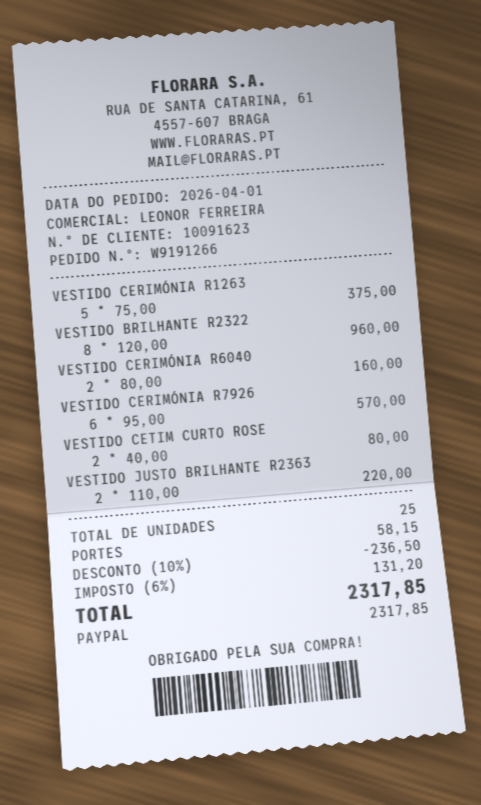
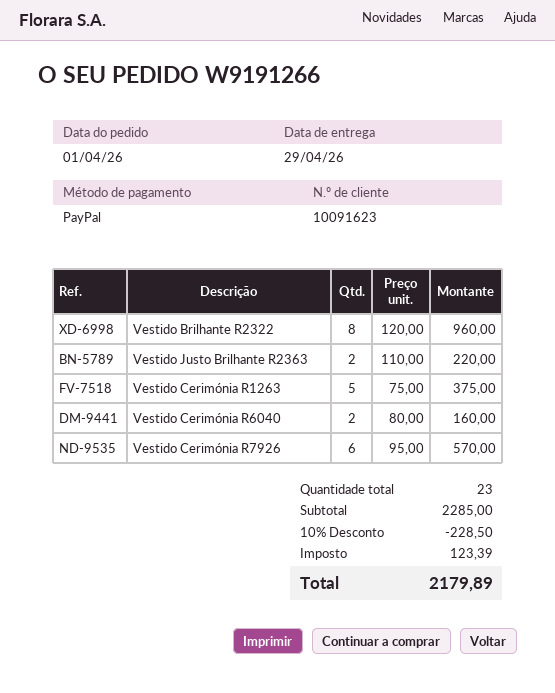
VESTIDO CETIM CURTO ROSE: 2 x 40.00 = 80.00 -> none
total quantity: 25 -> 23
discount: 10% = 236.50 -> 10% = 228.50
shipping: 58.15 -> none
tax: 131.20 -> 123.39
total: 2317.85 -> 2179.89

